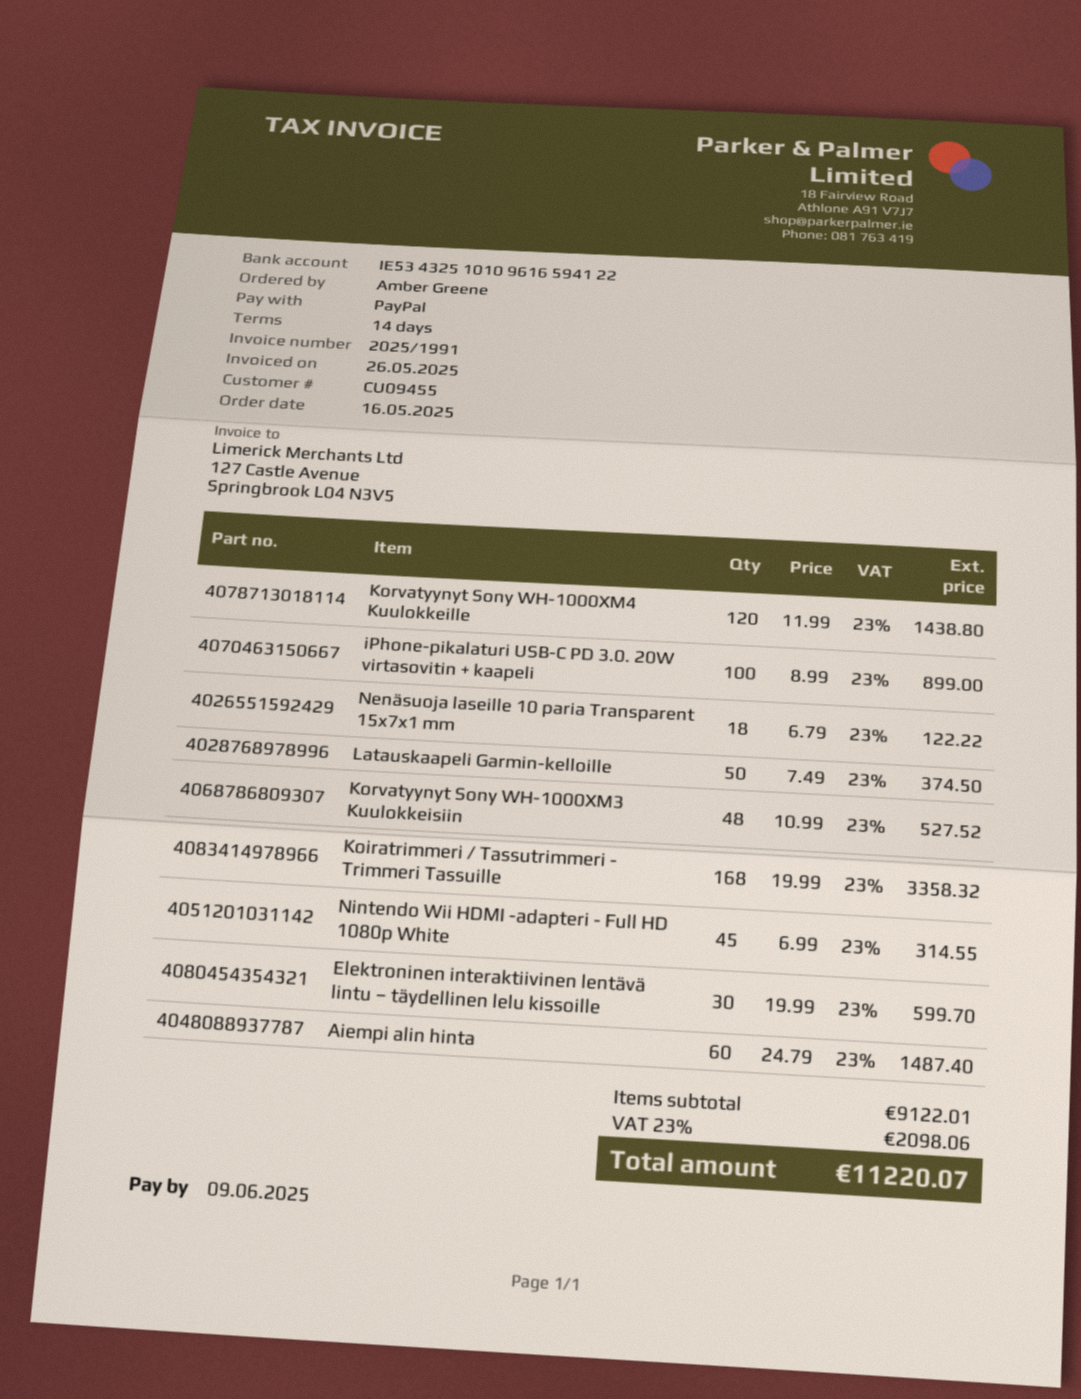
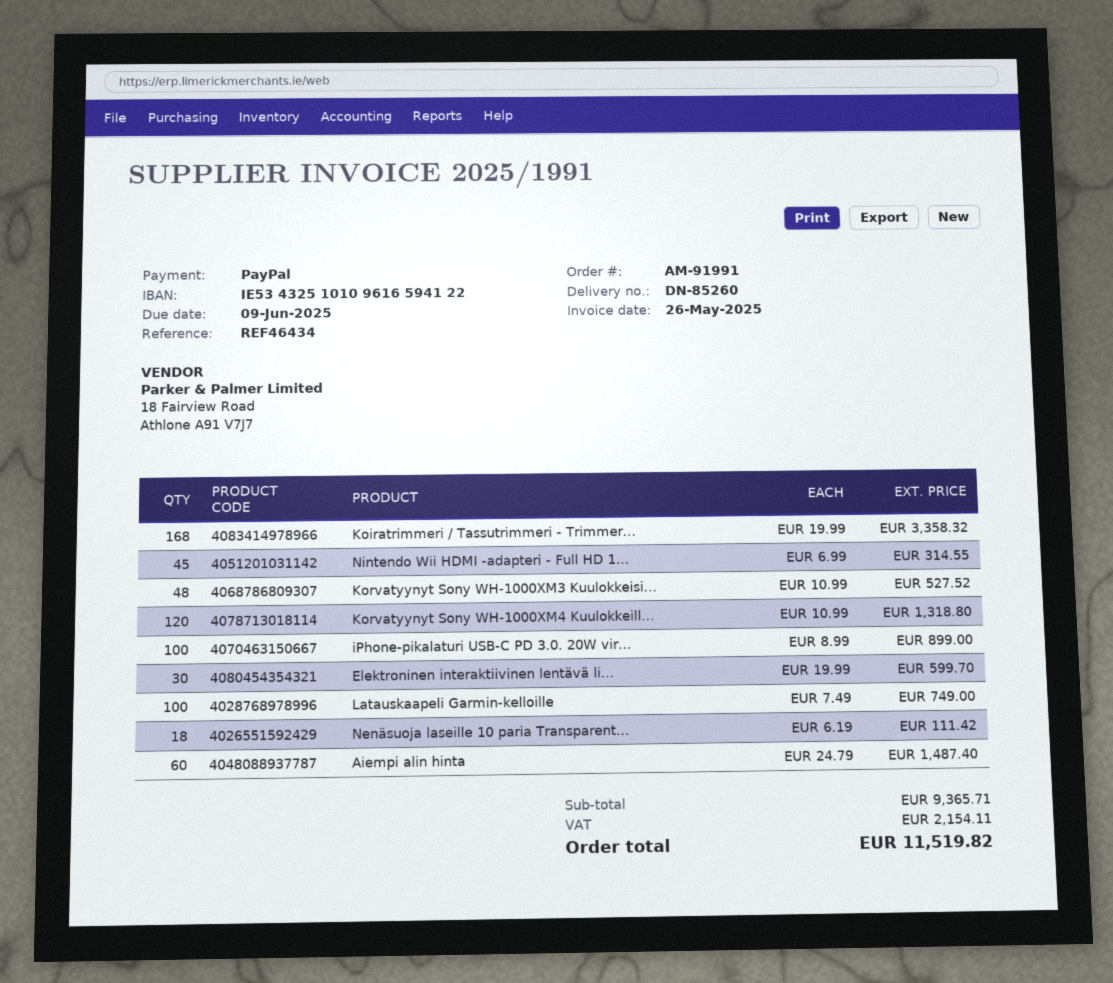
Korvatyynyt Sony WH-1000XM4 Kuulokkeille: 120 x 11.99 = 1438.80 -> 120 x 10.99 = 1318.80
Nenäsuoja laseille 10 paria Transparent 15x7x1 mm: 18 x 6.79 = 122.22 -> 18 x 6.19 = 111.42
Latauskaapeli Garmin-kelloille: 50 x 7.49 = 374.50 -> 100 x 7.49 = 749.00
subtotal: 9122.01 -> 9365.71
tax: 2098.06 -> 2154.11
total: 11220.07 -> 11519.82

